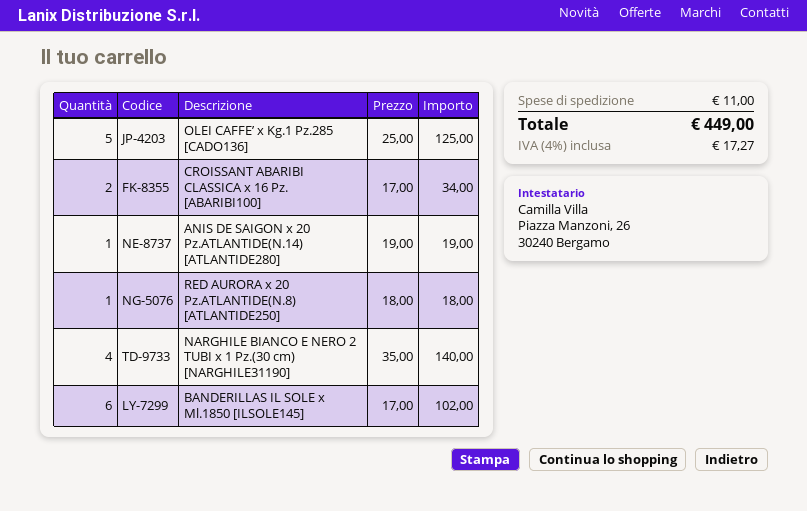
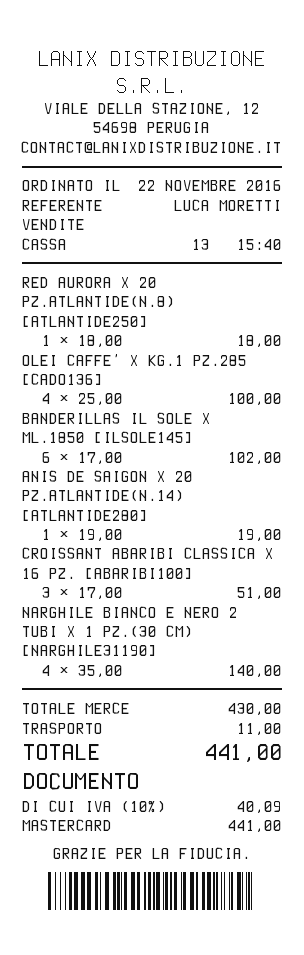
OLEI CAFFE’ x Kg.1 Pz.285 [CADO136]: 5 x 25.00 = 125.00 -> 4 x 25.00 = 100.00
CROISSANT ABARIBI CLASSICA x 16 Pz. [ABARIBI100]: 2 x 17.00 = 34.00 -> 3 x 17.00 = 51.00
tax: 4% = 17.27 -> 10% = 40.09
total: 449.00 -> 441.00

